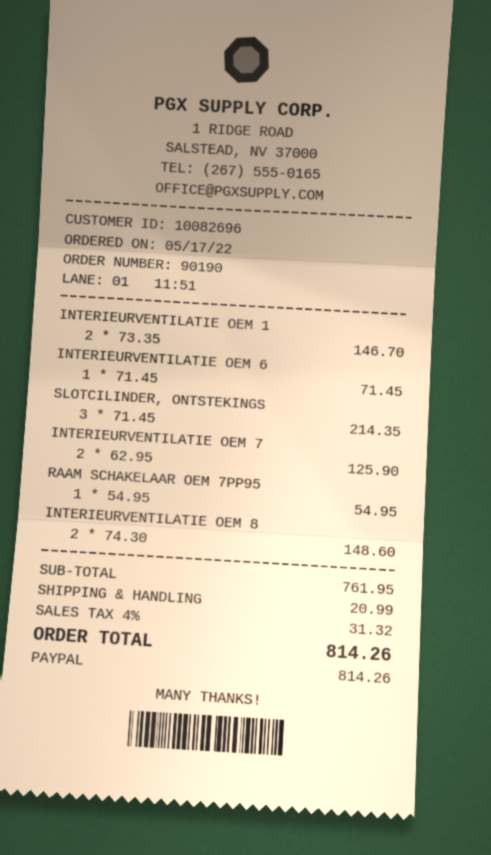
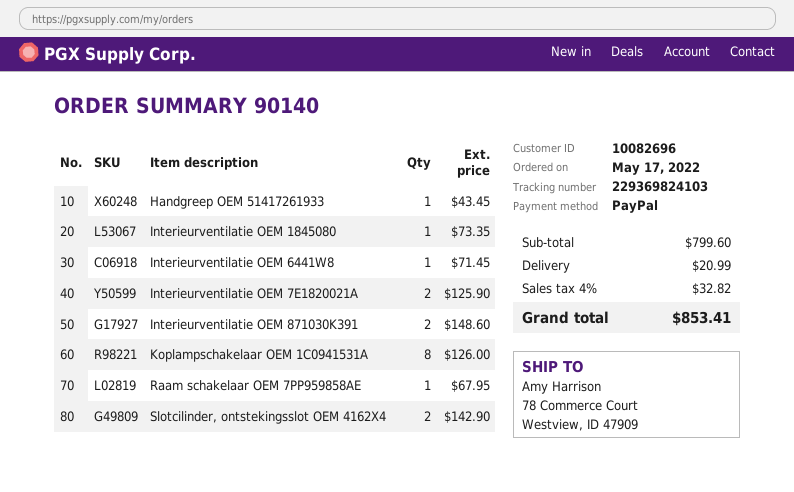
order number: 90190 -> 90140
INTERIEURVENTILATIE OEM 1: 2 for 146.70 -> 1 for 73.35
SLOTCILINDER, ONTSTEKINGS: 3 for 214.35 -> 2 for 142.90
RAAM SCHAKELAAR OEM 7PP95: 1 for 54.95 -> 1 for 67.95
Handgreep OEM 51417261933: none -> 1 for 43.45
Koplampschakelaar OEM 1C0941531A: none -> 8 for 126.00
subtotal: 761.95 -> 799.60
tax: 4% = 31.32 -> 4% = 32.82
total: 814.26 -> 853.41

